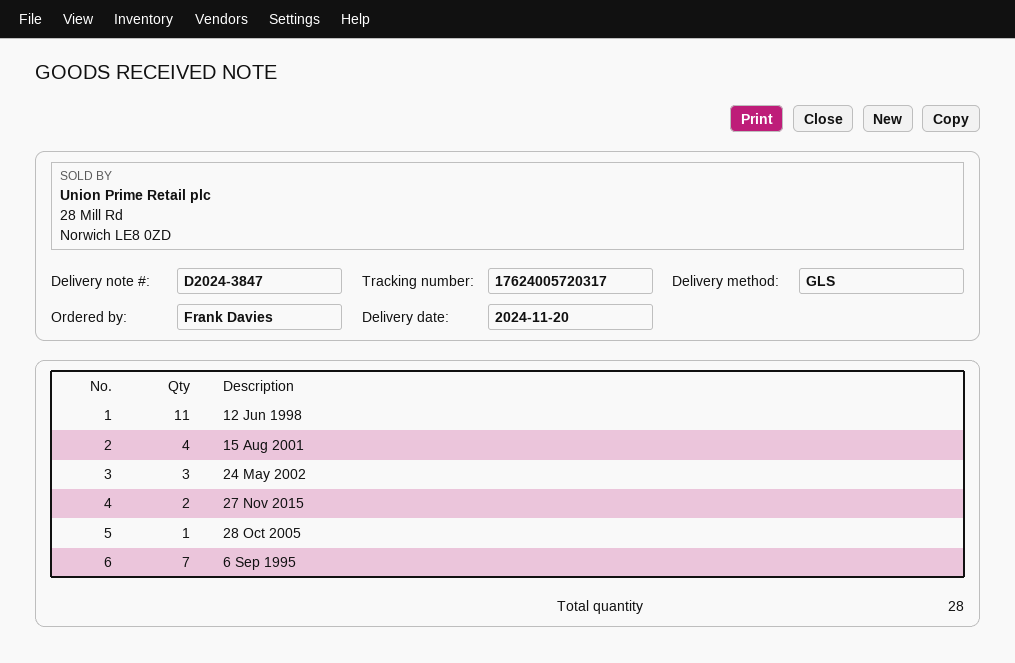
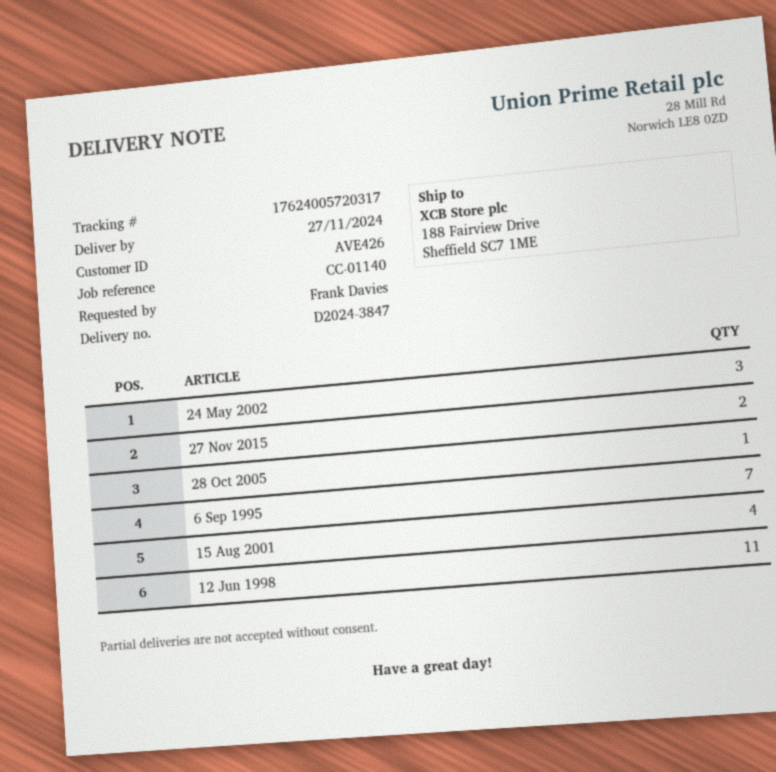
delivery date: 2024-11-20 -> 2024-11-27

